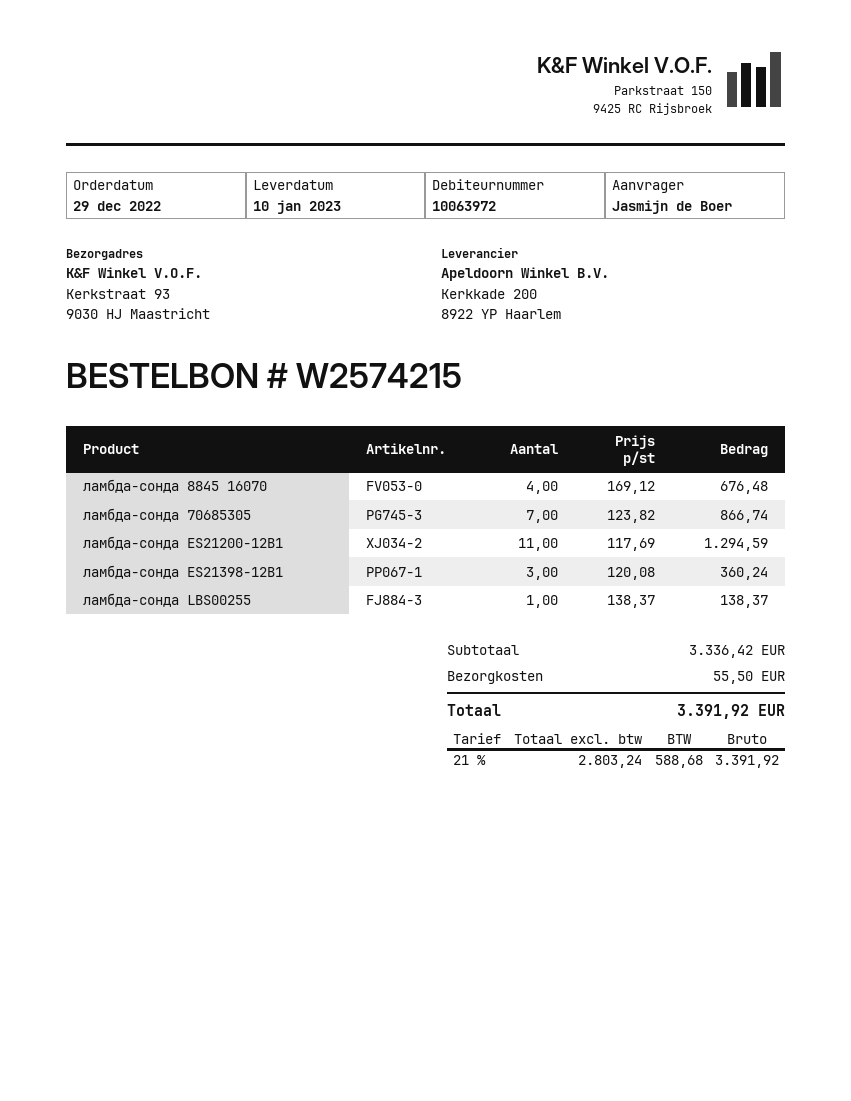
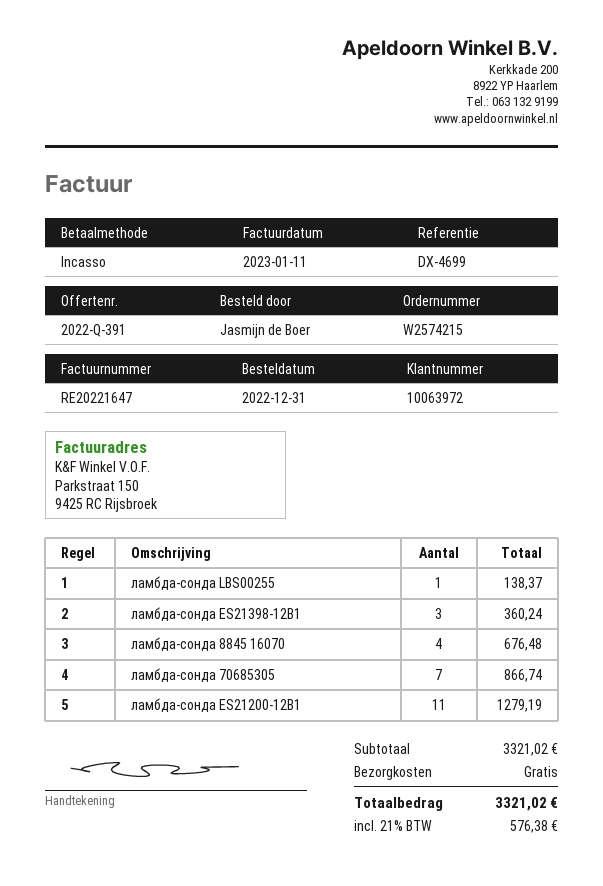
order date: 2022-12-29 -> 2022-12-31
ламбда-сонда ES21200-12B1: 11 for 1294.59 -> 11 for 1279.19
subtotal: 3336.42 -> 3321.02
shipping: 55.50 -> 0.00
tax: 21% = 588.68 -> 21% = 576.38
total: 3391.92 -> 3321.02

